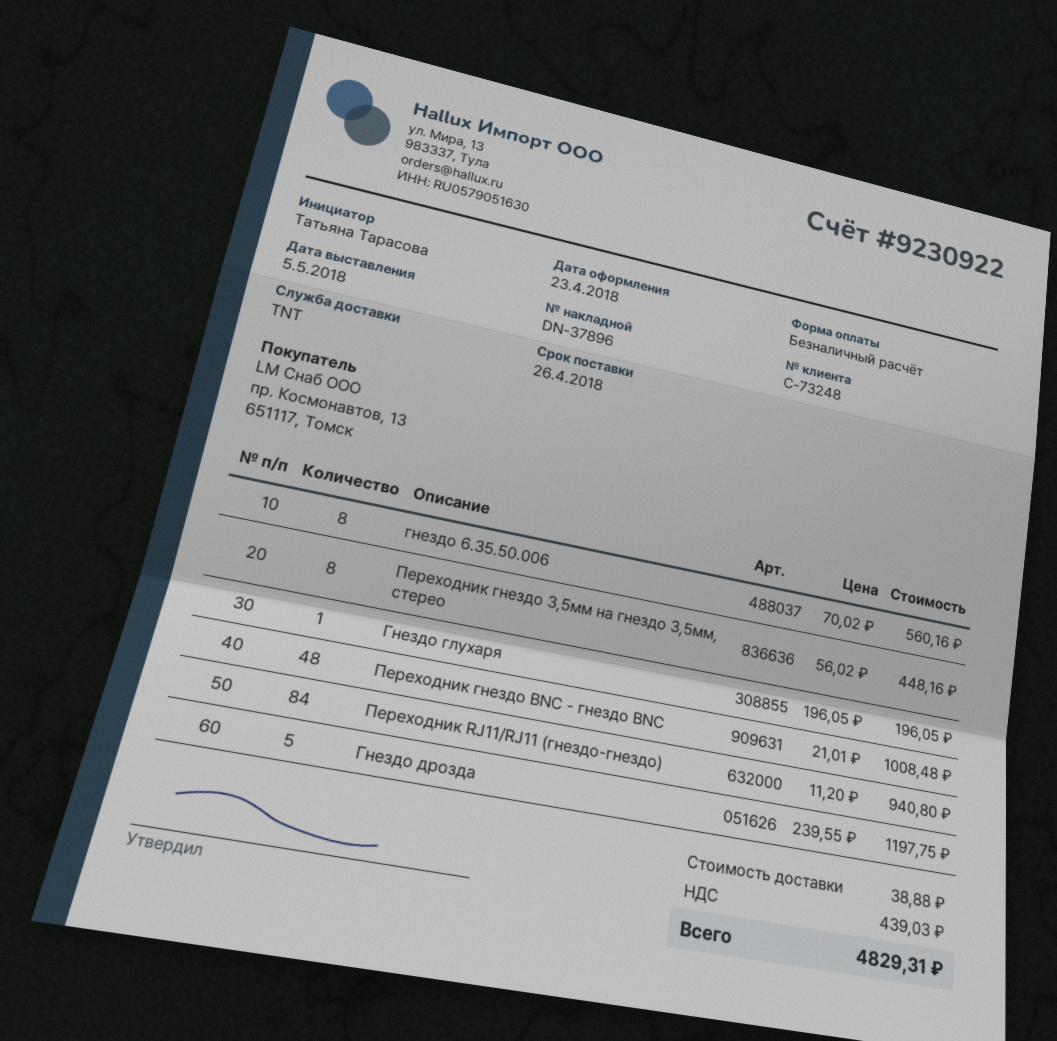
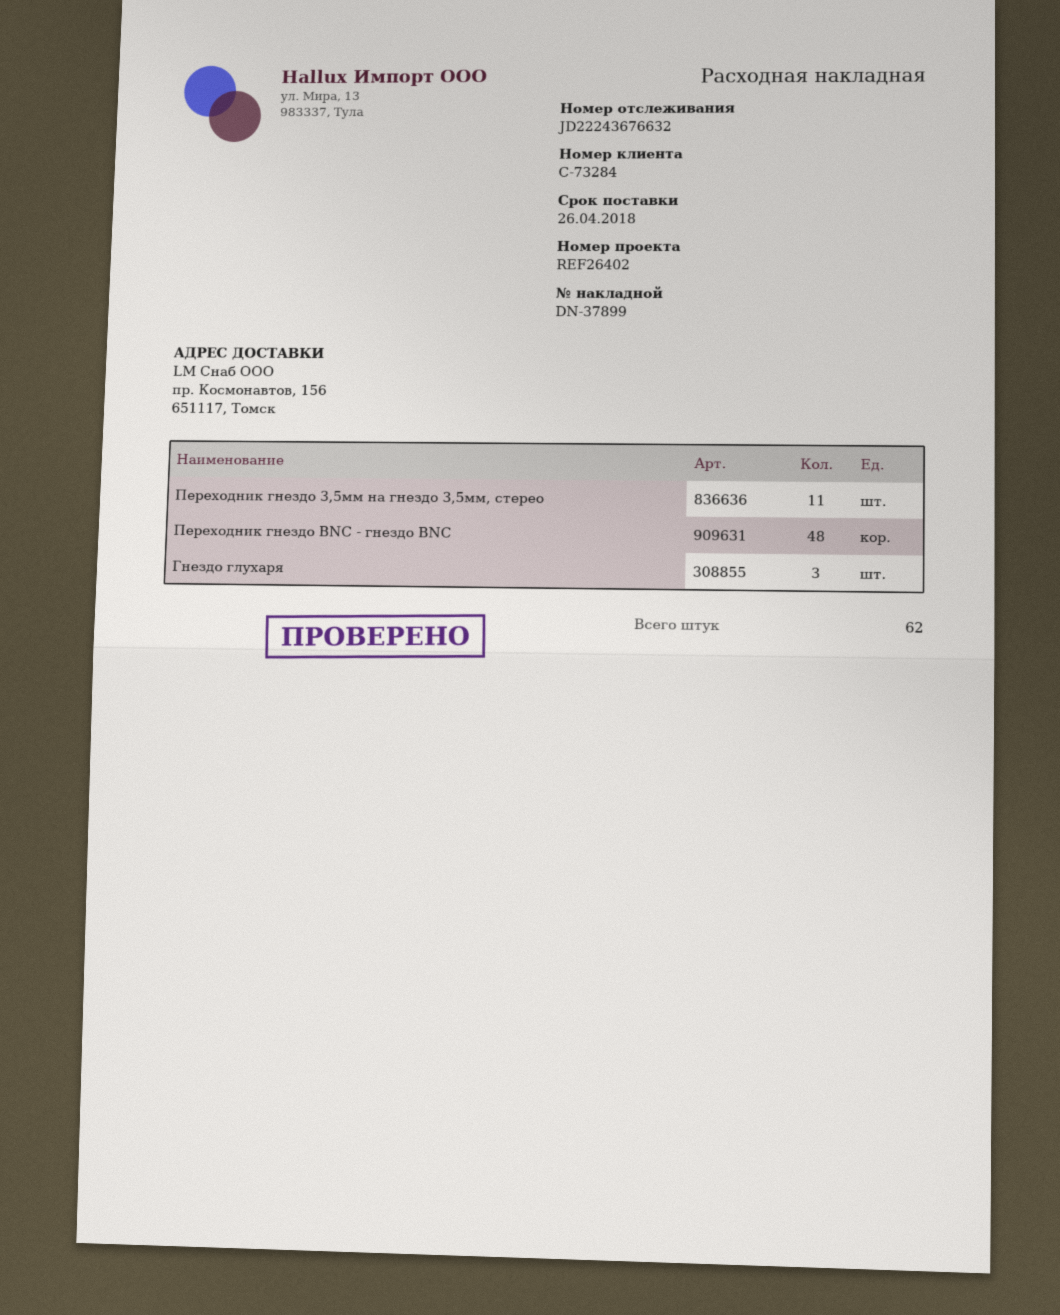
delivery note number: DN-37896 -> DN-37899
customer number: C-73248 -> C-73284
гнездо 6.35.50.006: 8 -> none
Переходник гнездо 3,5мм на гнездо 3,5мм, стерео: 8 -> 11
Гнездо глухаря: 1 -> 3
Переходник RJ11/RJ11 (гнездо-гнездо): 84 -> none
Гнездо дрозда: 5 -> none

